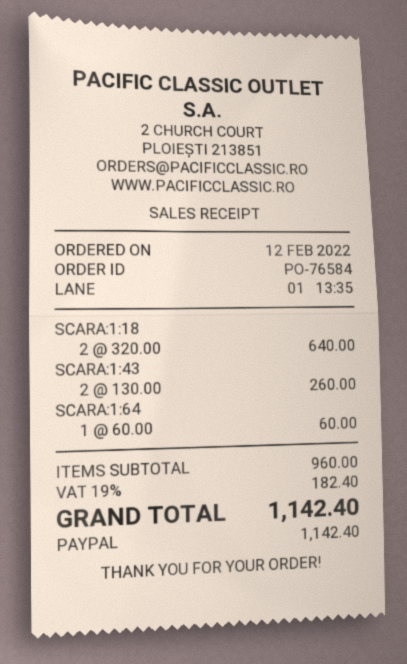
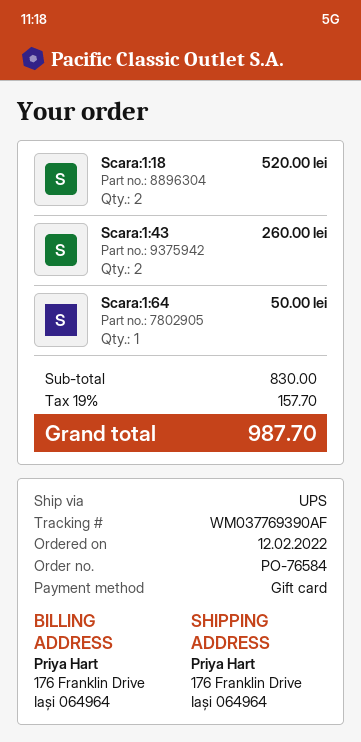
payment method: PayPal -> gift card
SCARA:1:18: 2 for 640.00 -> 2 for 520.00
SCARA:1:64: 1 for 60.00 -> 1 for 50.00
subtotal: 960.00 -> 830.00
tax: 19% = 182.40 -> 19% = 157.70
total: 1142.40 -> 987.70

